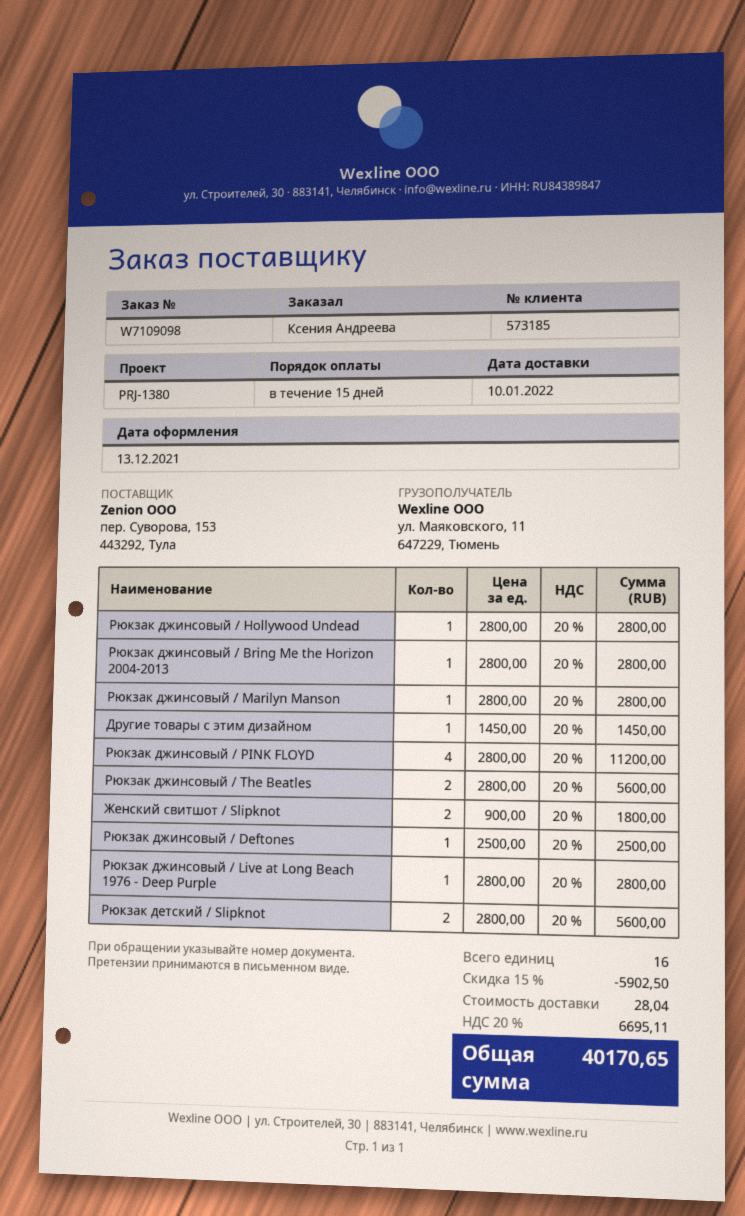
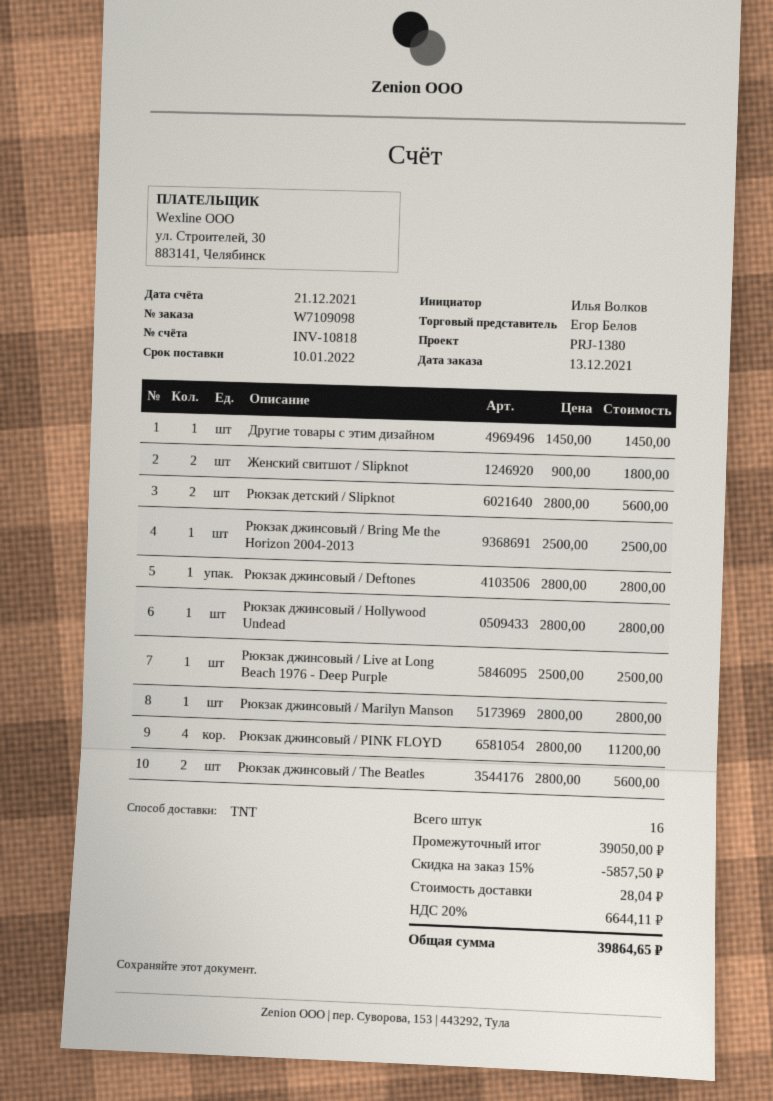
ordered by: Ксения Андреева -> Илья Волков
Рюкзак джинсовый / Bring Me the Horizon 2004-2013: 1 x 2800.00 = 2800.00 -> 1 x 2500.00 = 2500.00
Рюкзак джинсовый / Deftones: 1 x 2500.00 = 2500.00 -> 1 x 2800.00 = 2800.00
Рюкзак джинсовый / Live at Long Beach 1976 - Deep Purple: 1 x 2800.00 = 2800.00 -> 1 x 2500.00 = 2500.00
discount: 15% = 5902.50 -> 15% = 5857.50
tax: 20% = 6695.11 -> 20% = 6644.11
total: 40170.65 -> 39864.65

